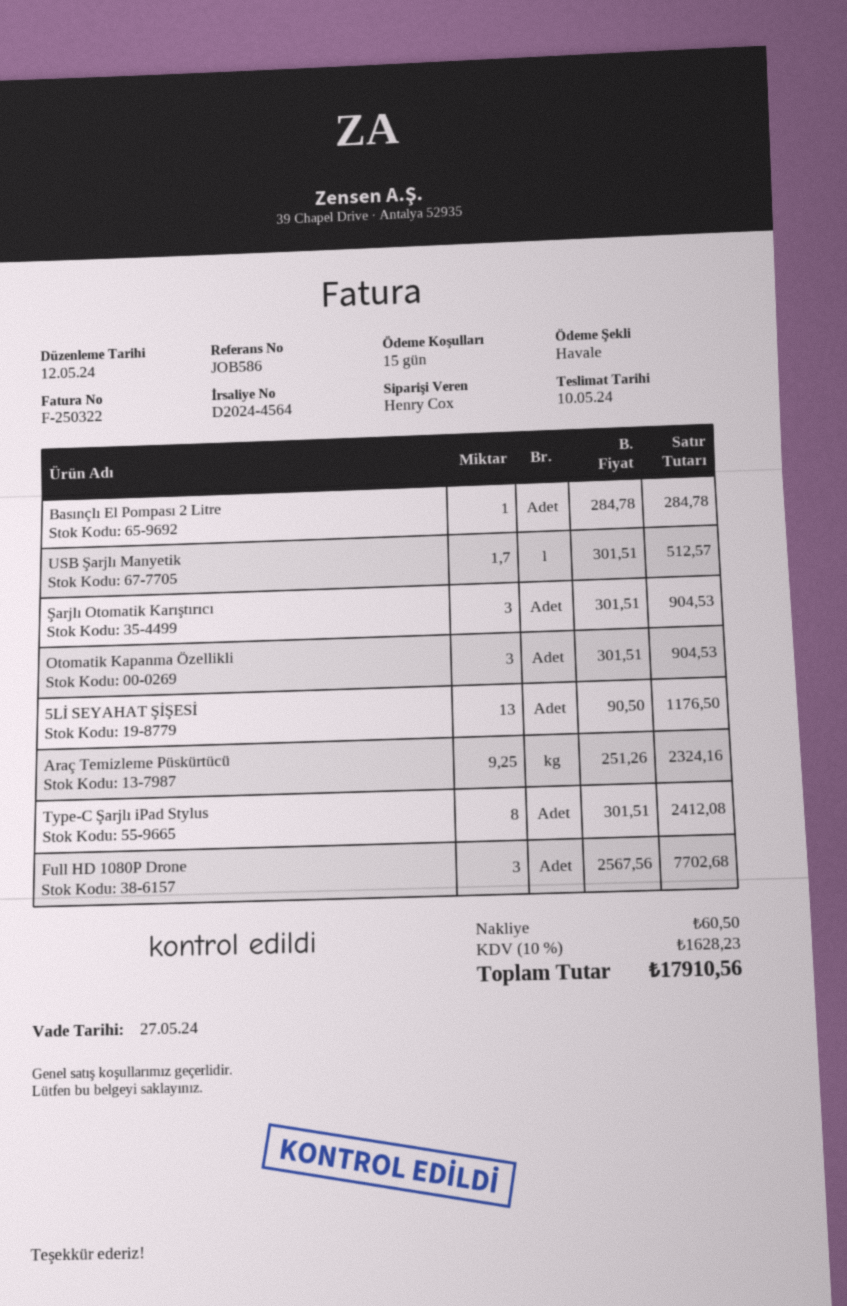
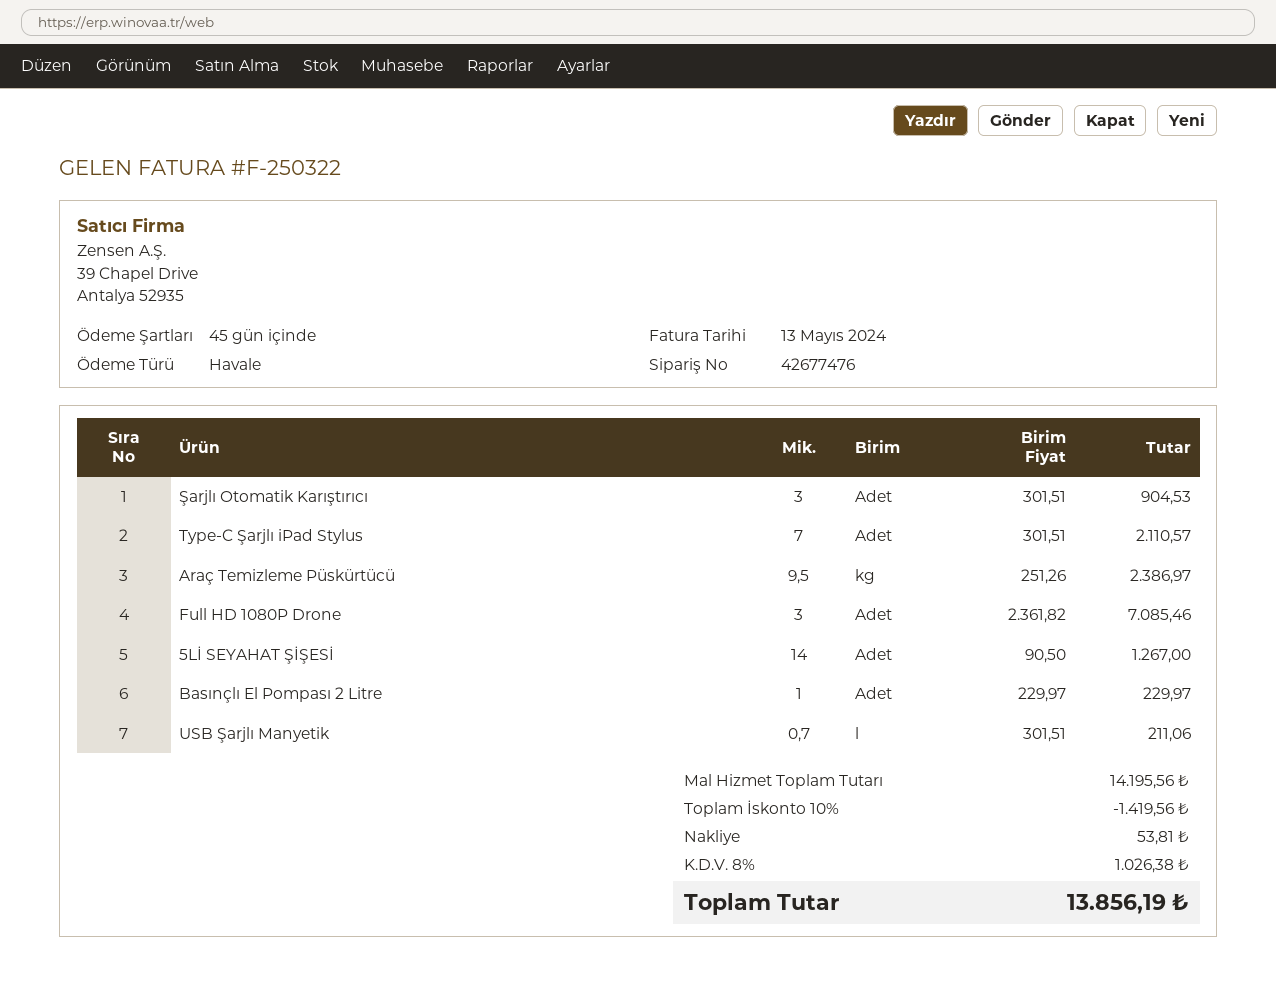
invoice date: 2024-05-12 -> 2024-05-13
payment terms: 15 days -> 45 days
Basınçlı El Pompası 2 Litre: 1 x 284.78 = 284.78 -> 1 x 229.97 = 229.97
USB Şarjlı Manyetik: 1.7 x 301.51 = 512.57 -> 0.7 x 301.51 = 211.06
Otomatik Kapanma Özellikli: 3 x 301.51 = 904.53 -> none
5Lİ SEYAHAT ŞİŞESİ: 13 x 90.50 = 1176.50 -> 14 x 90.50 = 1267.00
Araç Temizleme Püskürtücü: 9.25 x 251.26 = 2324.16 -> 9.5 x 251.26 = 2386.97
Type-C Şarjlı iPad Stylus: 8 x 301.51 = 2412.08 -> 7 x 301.51 = 2110.57
Full HD 1080P Drone: 3 x 2567.56 = 7702.68 -> 3 x 2361.82 = 7085.46
discount: none -> 10% = 1419.56
shipping: 60.50 -> 53.81
tax: 10% = 1628.23 -> 8% = 1026.38
total: 17910.56 -> 13856.19

